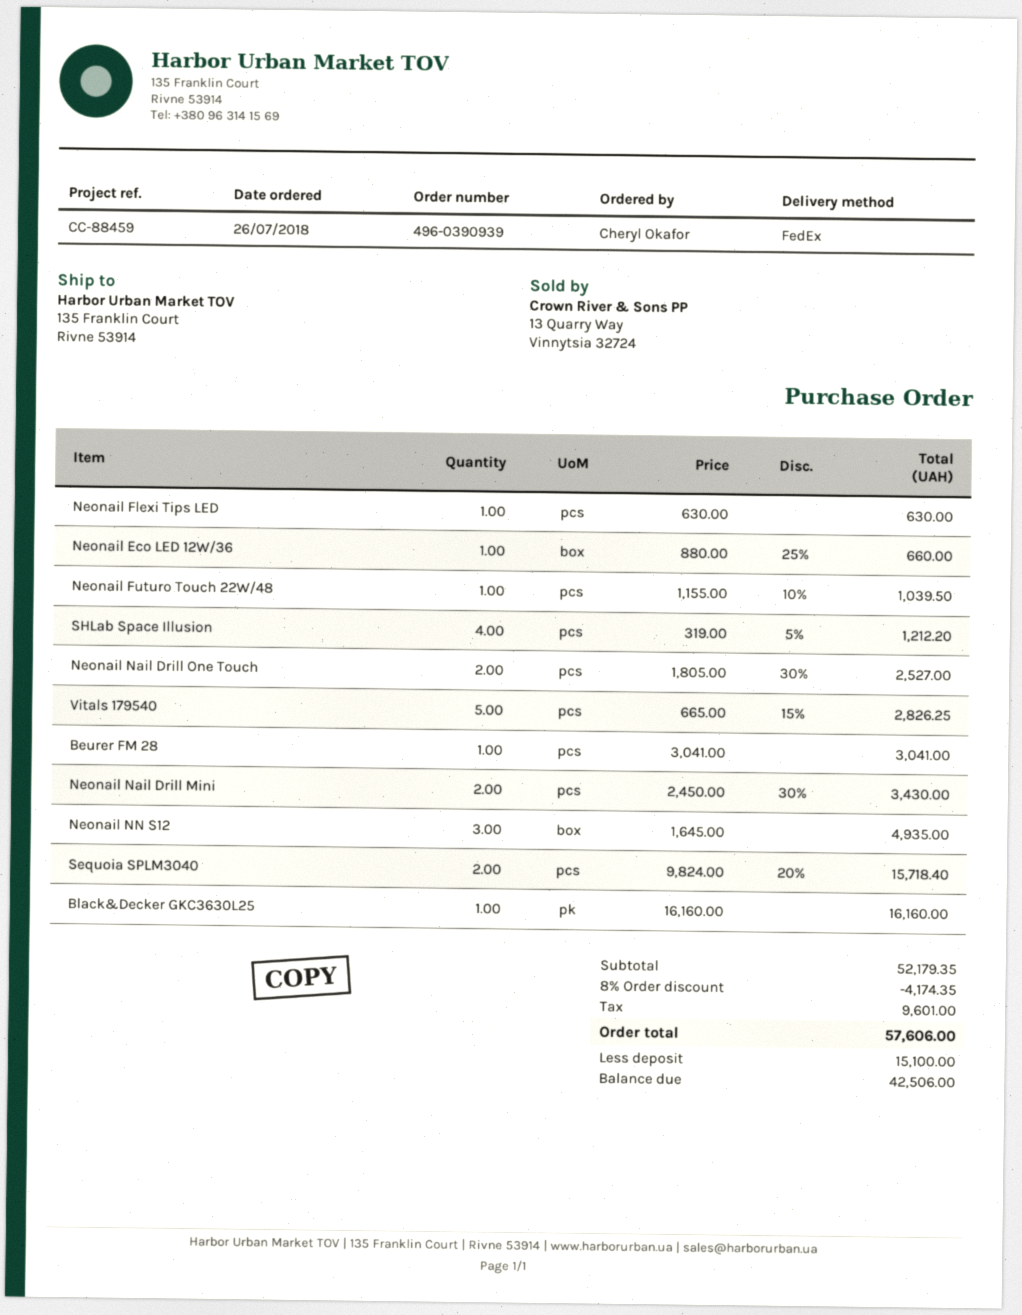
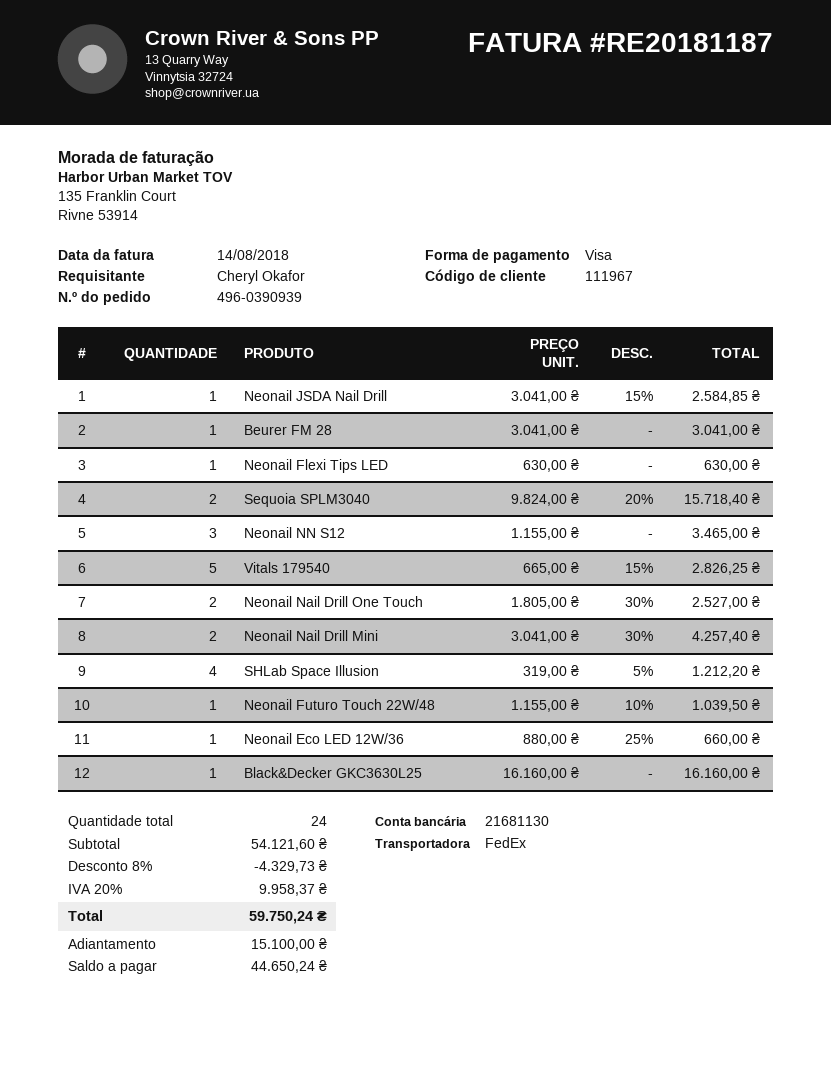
Neonail Nail Drill Mini: 2 x 2450.00 - 30% = 3430.00 -> 2 x 3041.00 - 30% = 4257.40
Neonail NN S12: 3 x 1645.00 = 4935.00 -> 3 x 1155.00 = 3465.00
Neonail JSDA Nail Drill: none -> 1 x 3041.00 - 15% = 2584.85
subtotal: 52179.35 -> 54121.60
discount: 8% = 4174.35 -> 8% = 4329.73
tax: 9601.00 -> 9958.37
total: 57606.00 -> 59750.24
balance: 42506.00 -> 44650.24

